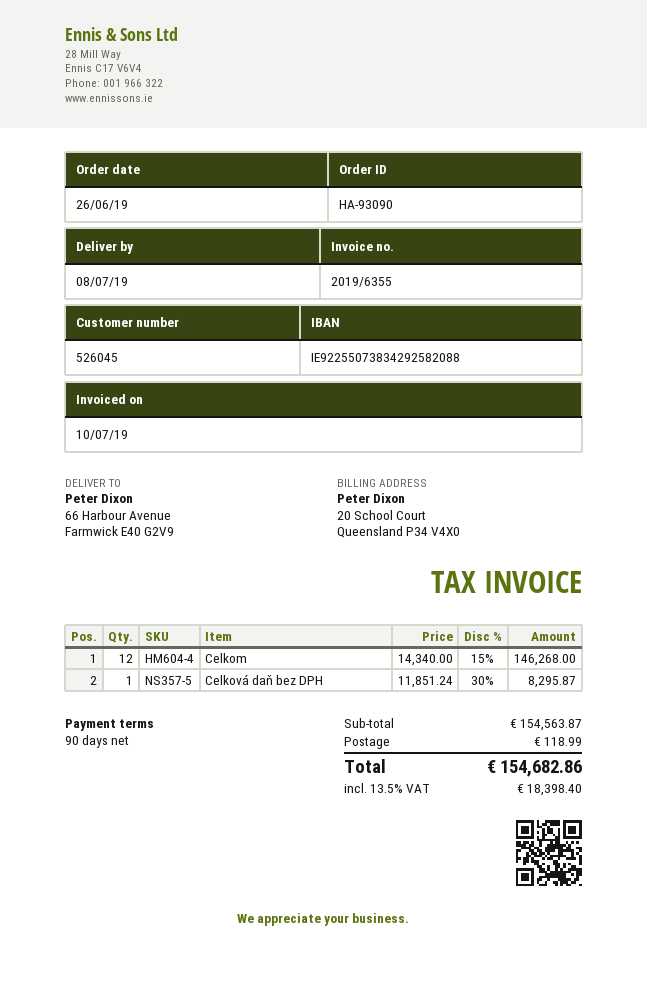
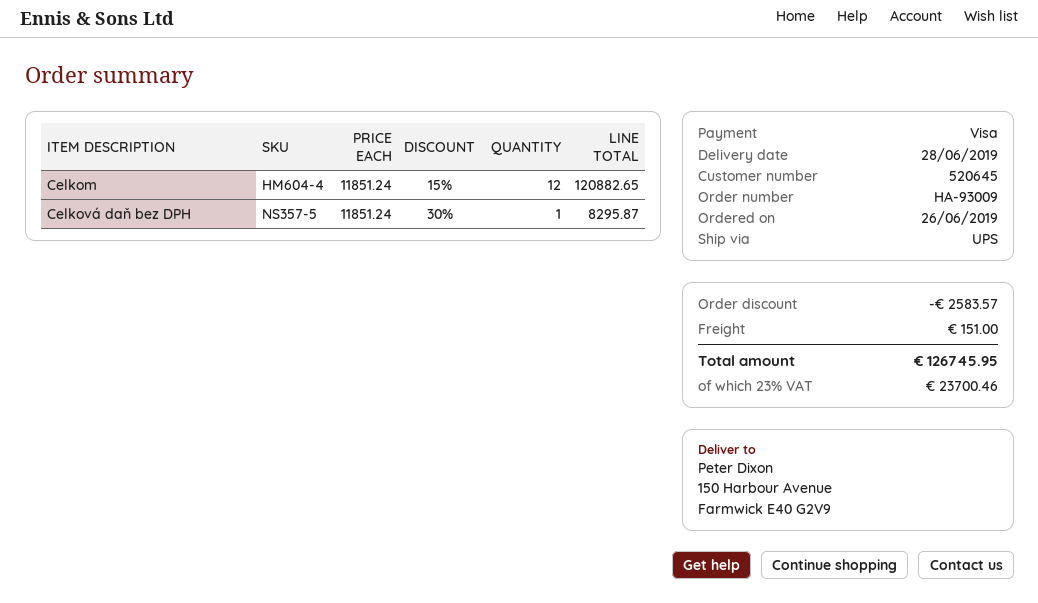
order number: HA-93090 -> HA-93009
delivery date: 2019-07-08 -> 2019-06-28
customer number: 526045 -> 520645
ship to: 66 Harbour Avenue, Farmwick E40 G2V9 -> 150 Harbour Avenue, Farmwick E40 G2V9
Celkom: 12 x 14340.00 - 15% = 146268.00 -> 12 x 11851.24 - 15% = 120882.65
discount: none -> 2583.57
shipping: 118.99 -> 151.00
tax: 13.5% = 18398.40 -> 23% = 23700.46
total: 154682.86 -> 126745.95

